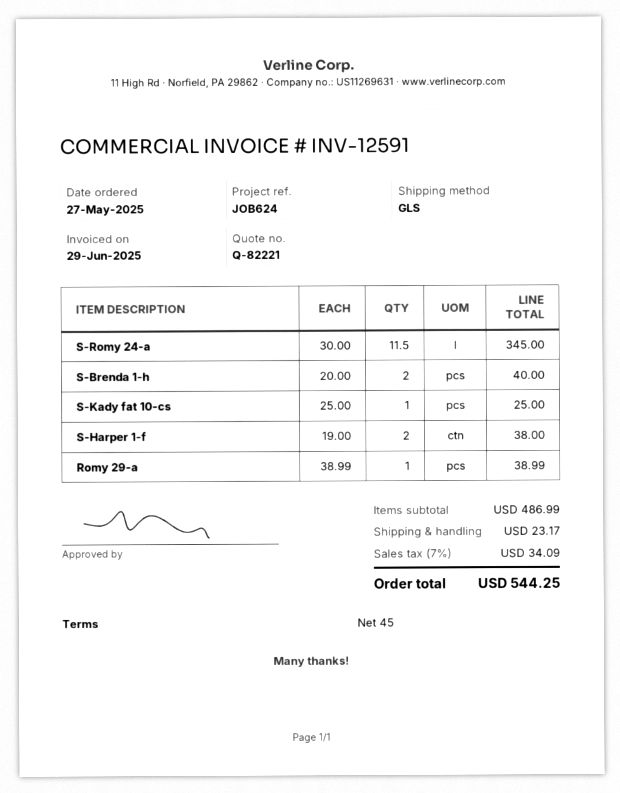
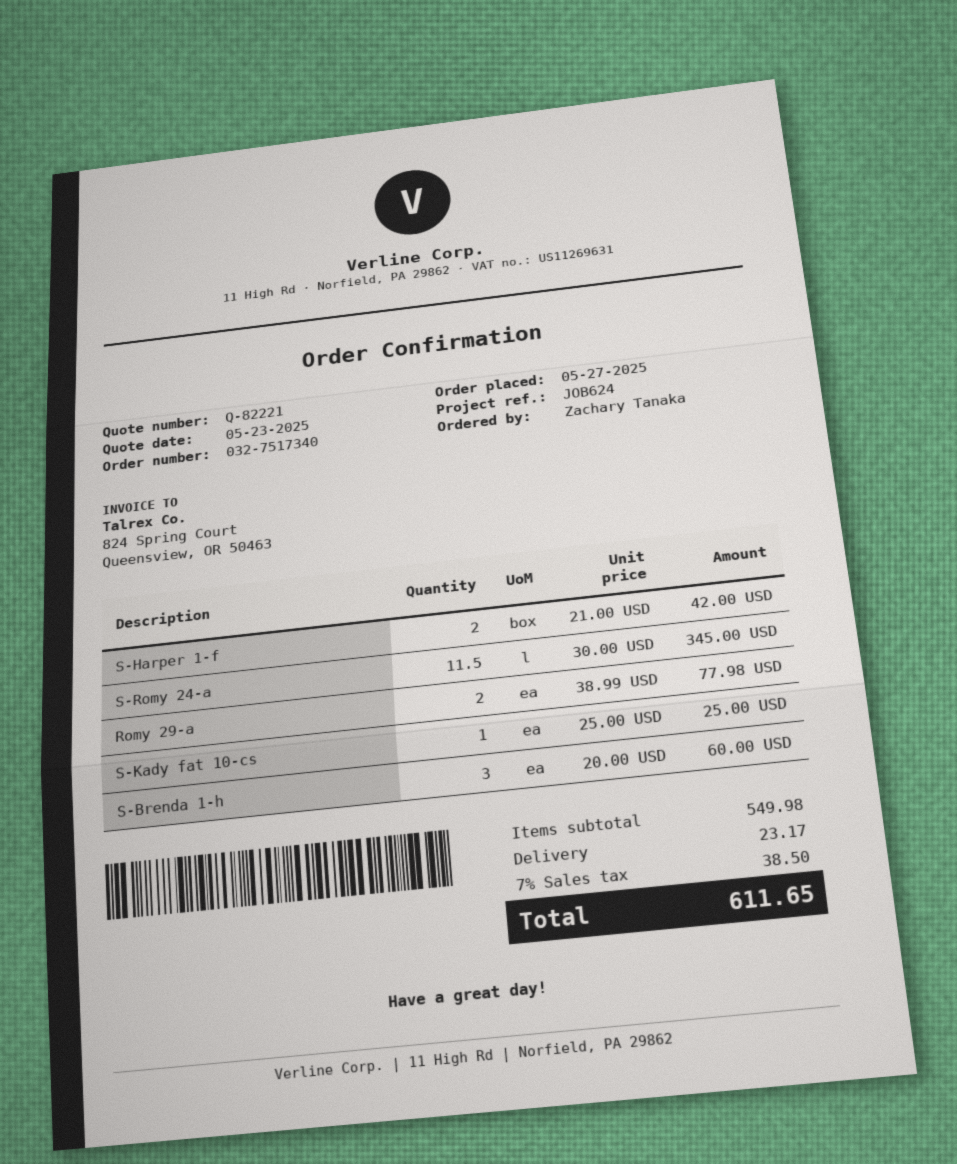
S-Brenda 1-h: 2 x 20.00 = 40.00 -> 3 x 20.00 = 60.00
S-Harper 1-f: 2 x 19.00 = 38.00 -> 2 x 21.00 = 42.00
Romy 29-a: 1 x 38.99 = 38.99 -> 2 x 38.99 = 77.98
subtotal: 486.99 -> 549.98
tax: 7% = 34.09 -> 7% = 38.50
total: 544.25 -> 611.65

